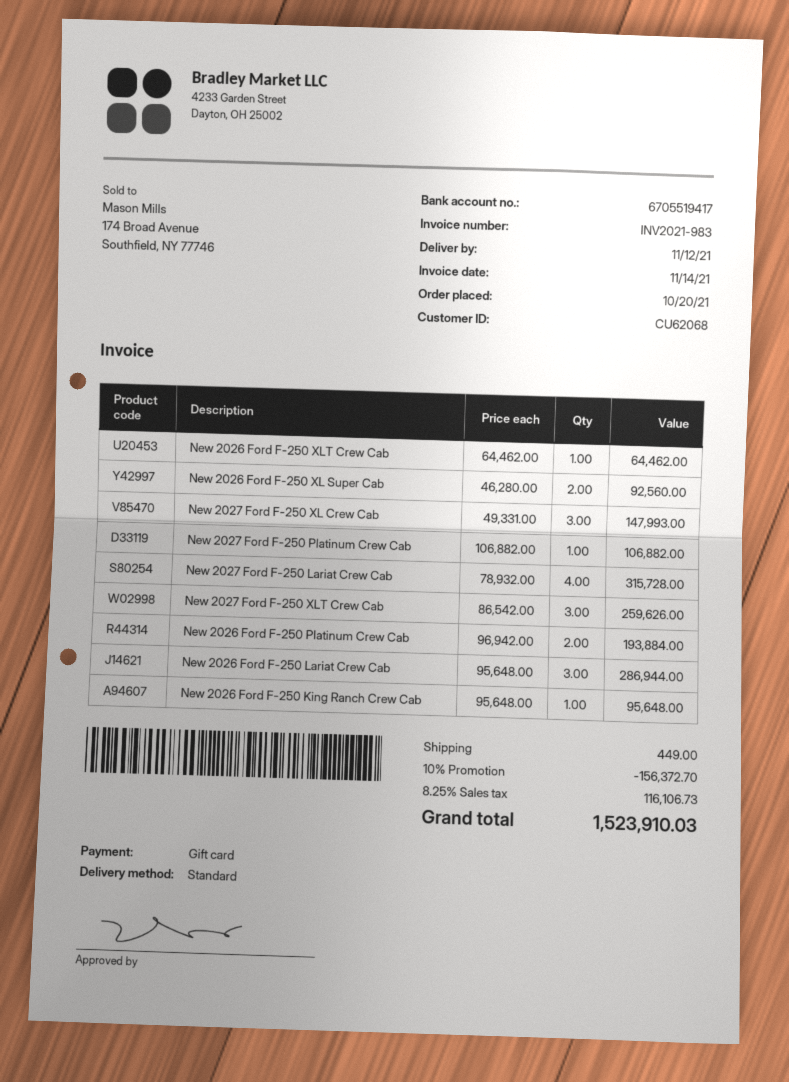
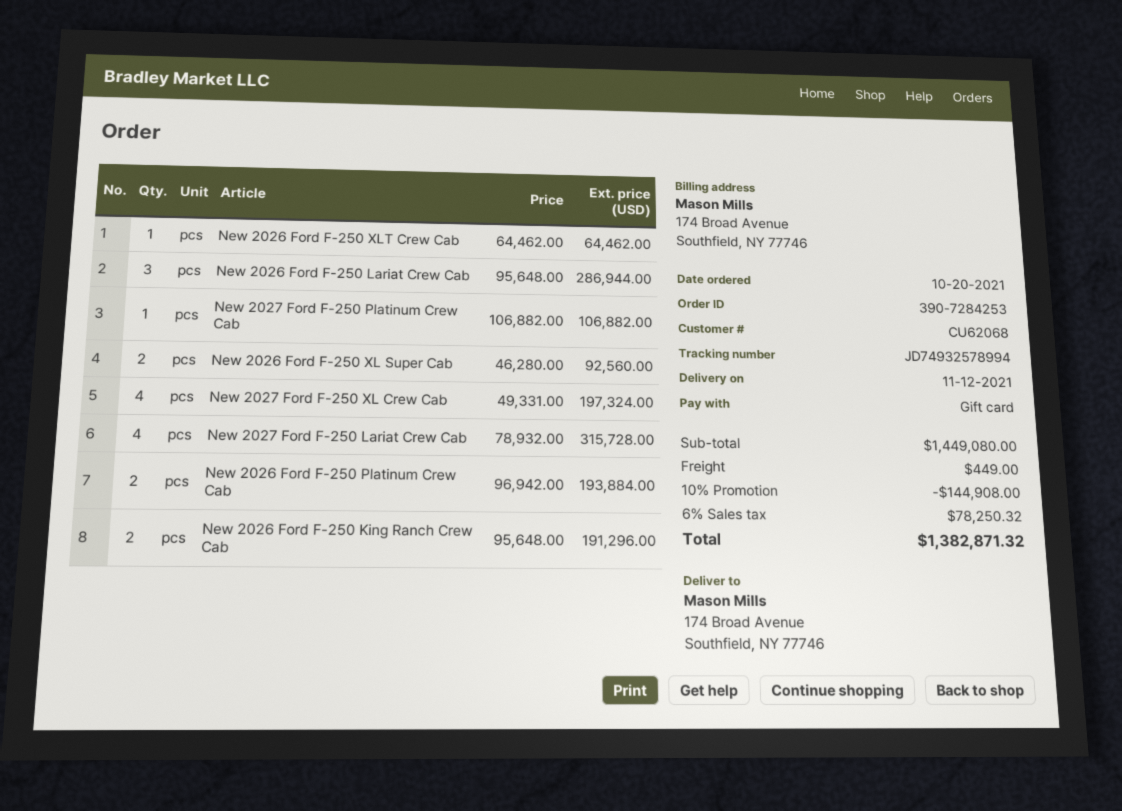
New 2027 Ford F-250 XL Crew Cab: 3 x 49331.00 = 147993.00 -> 4 x 49331.00 = 197324.00
New 2027 Ford F-250 XLT Crew Cab: 3 x 86542.00 = 259626.00 -> none
New 2026 Ford F-250 King Ranch Crew Cab: 1 x 95648.00 = 95648.00 -> 2 x 95648.00 = 191296.00
discount: 10% = 156372.70 -> 10% = 144908.00
tax: 8.25% = 116106.73 -> 6% = 78250.32
total: 1523910.03 -> 1382871.32

